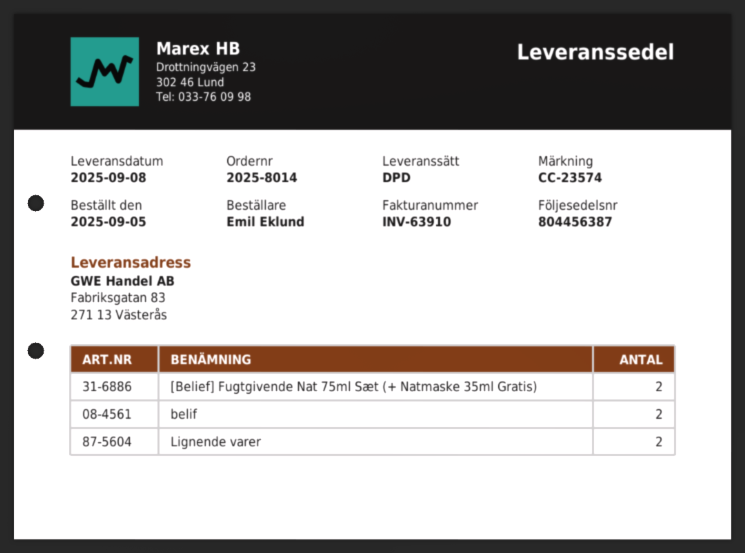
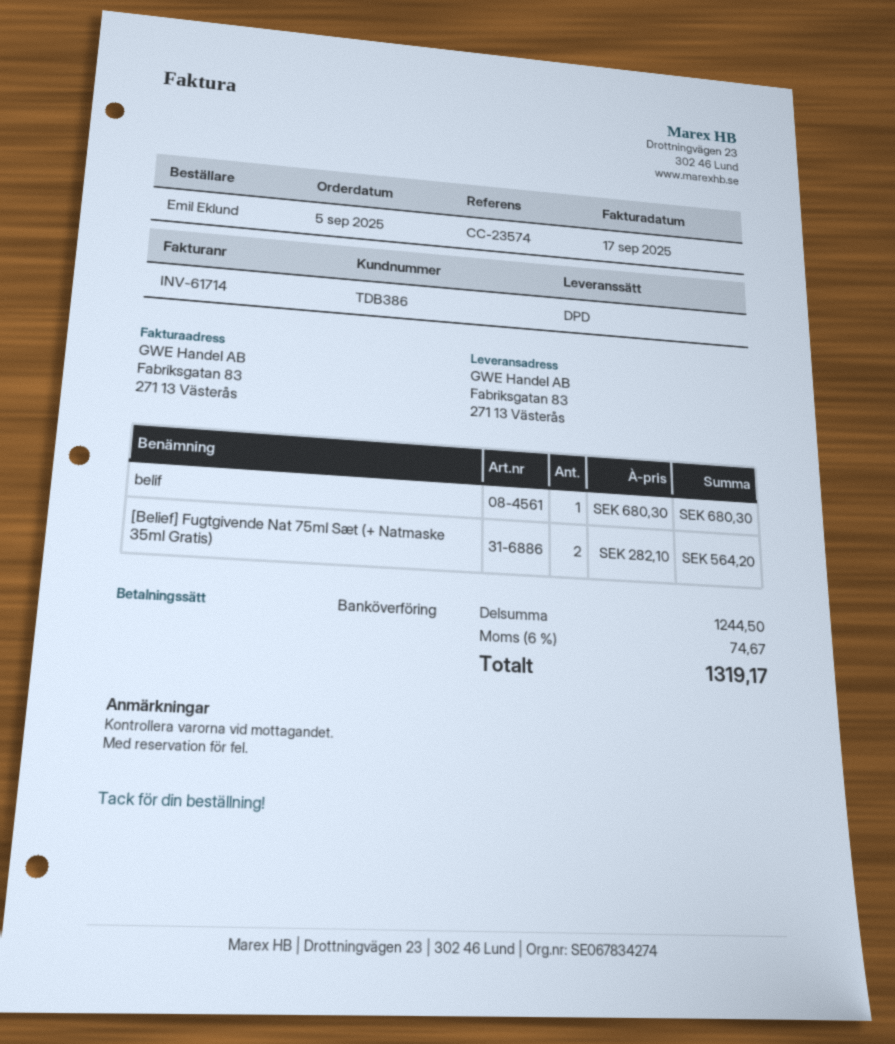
invoice number: INV-63910 -> INV-61714
belif: 2 -> 1
Lignende varer: 2 -> none

